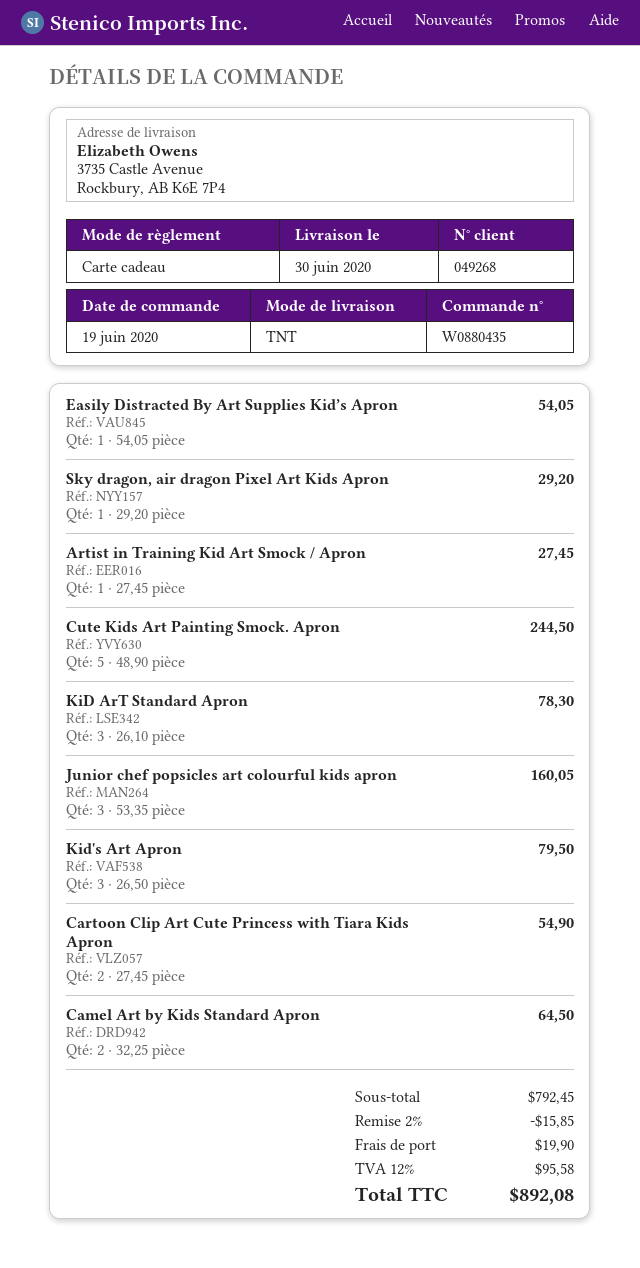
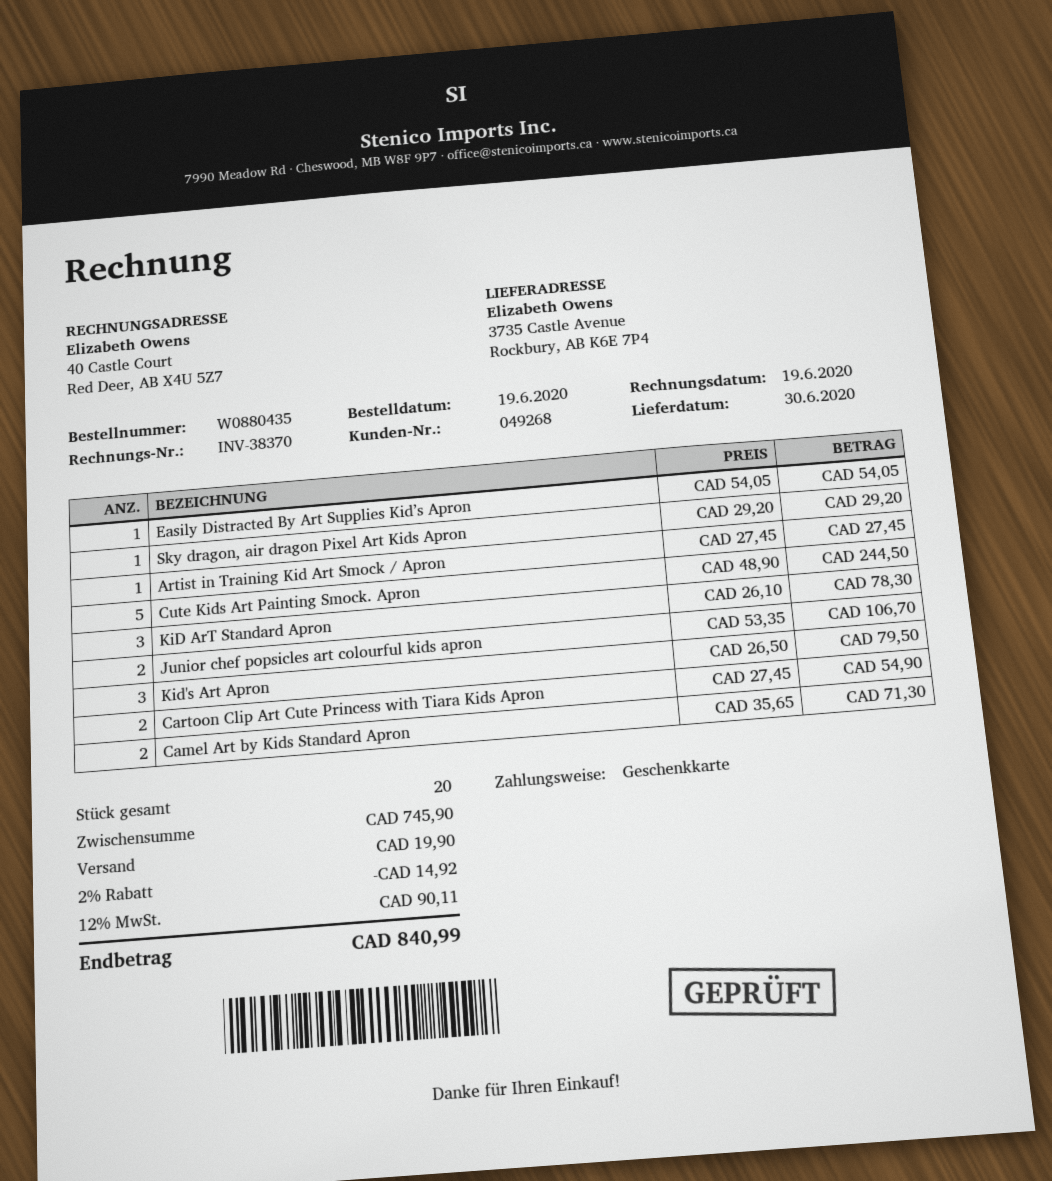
Junior chef popsicles art colourful kids apron: 3 x 53.35 = 160.05 -> 2 x 53.35 = 106.70
Camel Art by Kids Standard Apron: 2 x 32.25 = 64.50 -> 2 x 35.65 = 71.30
subtotal: 792.45 -> 745.90
discount: 2% = 15.85 -> 2% = 14.92
tax: 12% = 95.58 -> 12% = 90.11
total: 892.08 -> 840.99

